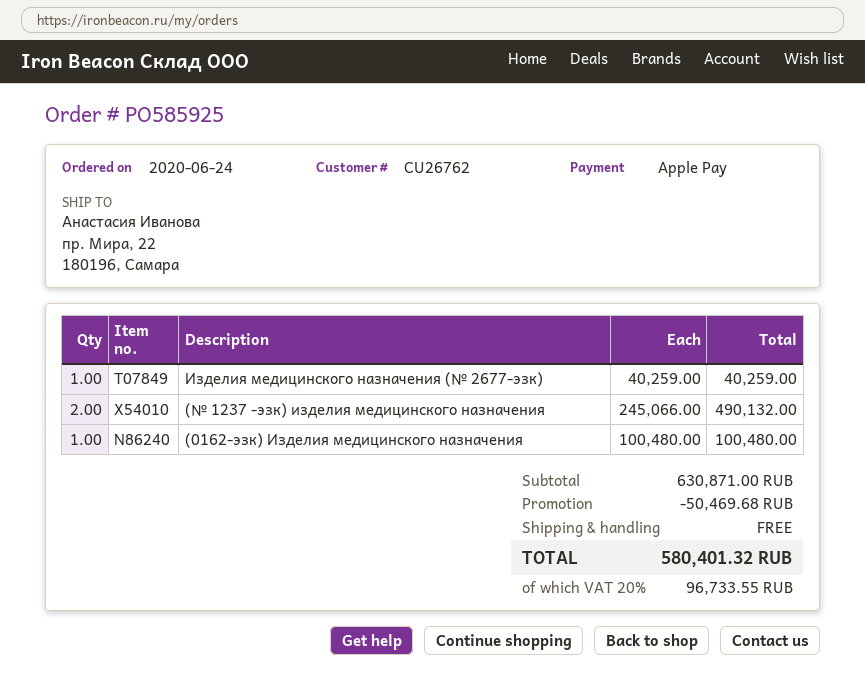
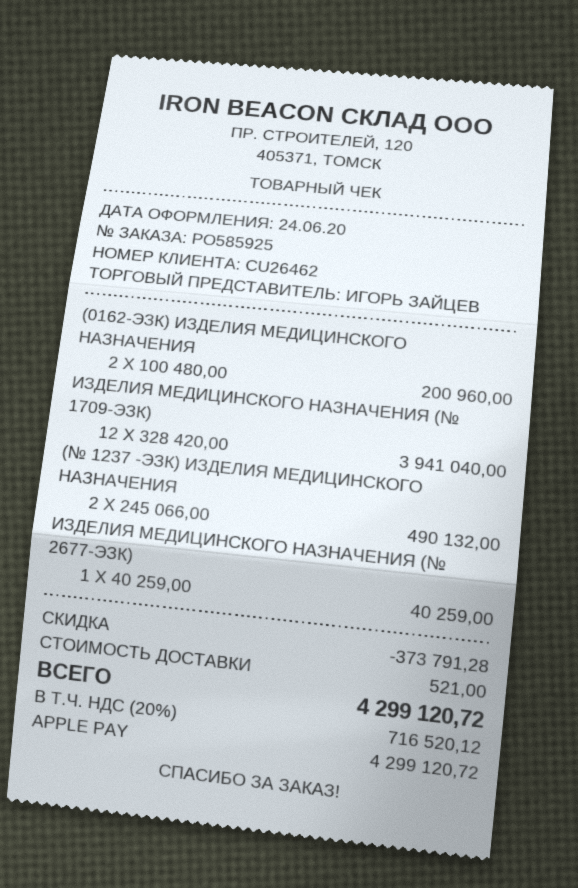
customer number: CU26762 -> CU26462
(0162-эзк) Изделия медицинского назначения: 1 x 100480.00 = 100480.00 -> 2 x 100480.00 = 200960.00
ИЗДЕЛИЯ МЕДИЦИНСКОГО НАЗНАЧЕНИЯ (№ 1709-ЭЗК): none -> 12 x 328420.00 = 3941040.00
discount: 50469.68 -> 373791.28
shipping: 0.00 -> 521.00
tax: 20% = 96733.55 -> 20% = 716520.12
total: 580401.32 -> 4299120.72

